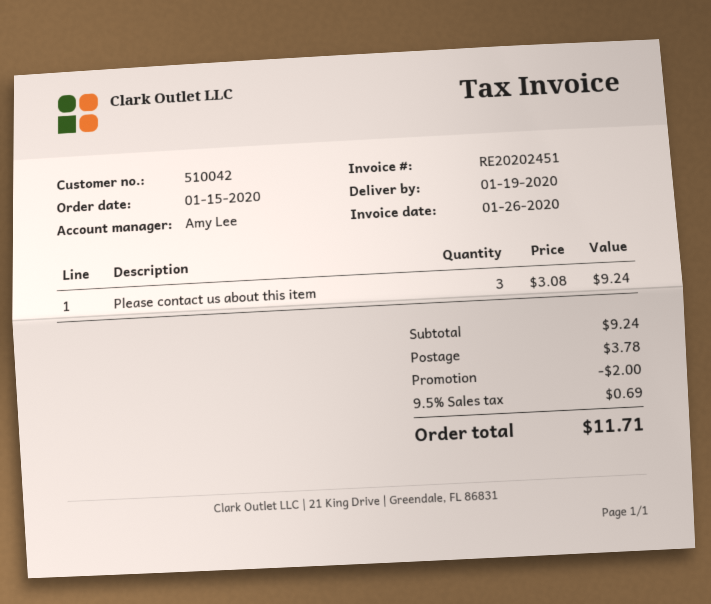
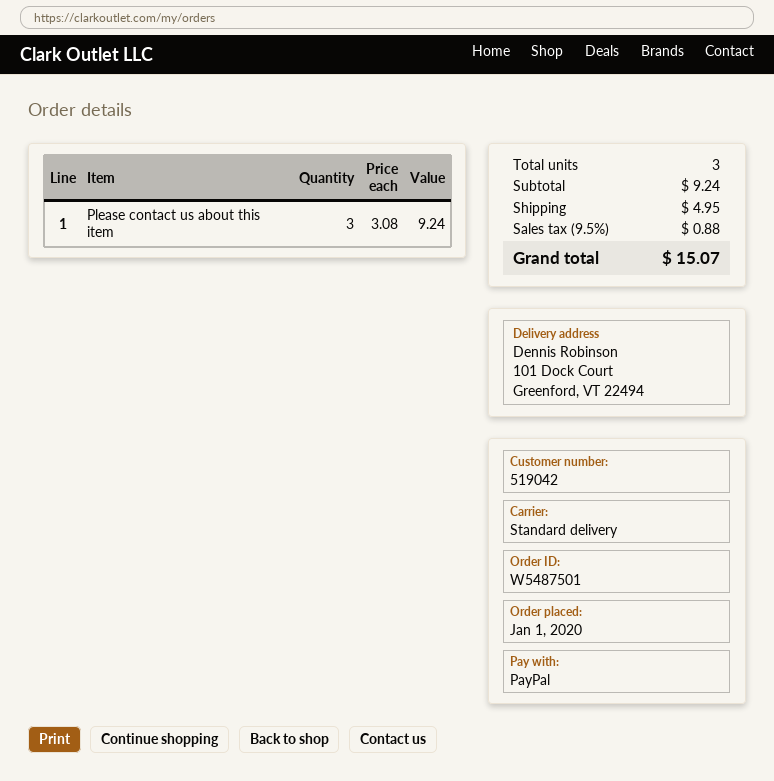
order date: 2020-01-15 -> 2020-01-01
customer number: 510042 -> 519042
discount: 2.00 -> none
shipping: 3.78 -> 4.95
tax: 9.5% = 0.69 -> 9.5% = 0.88
total: 11.71 -> 15.07

